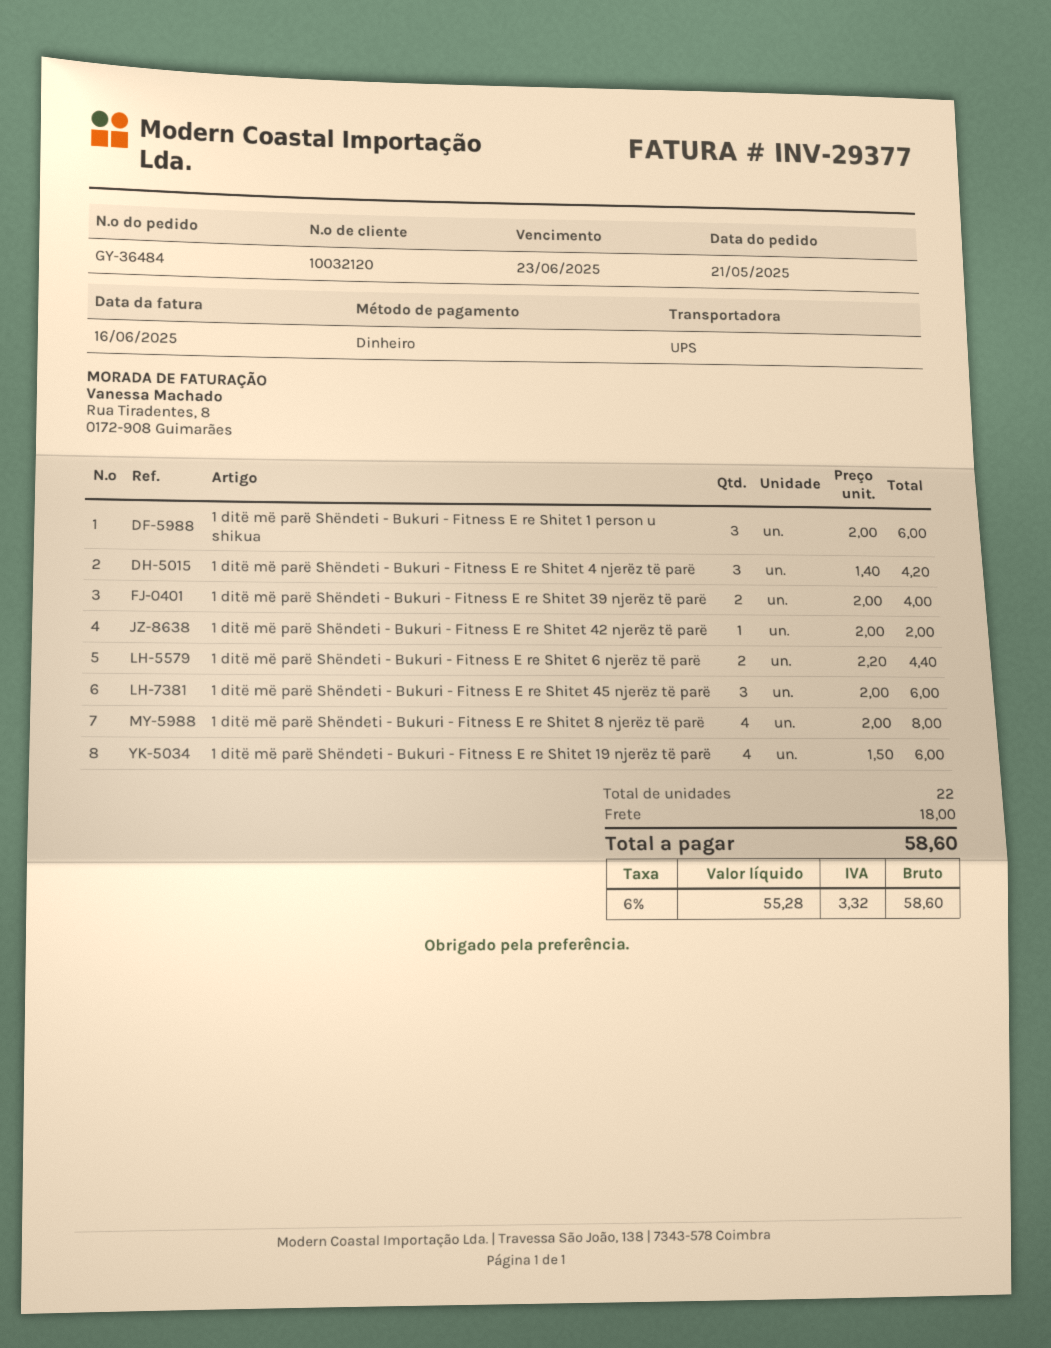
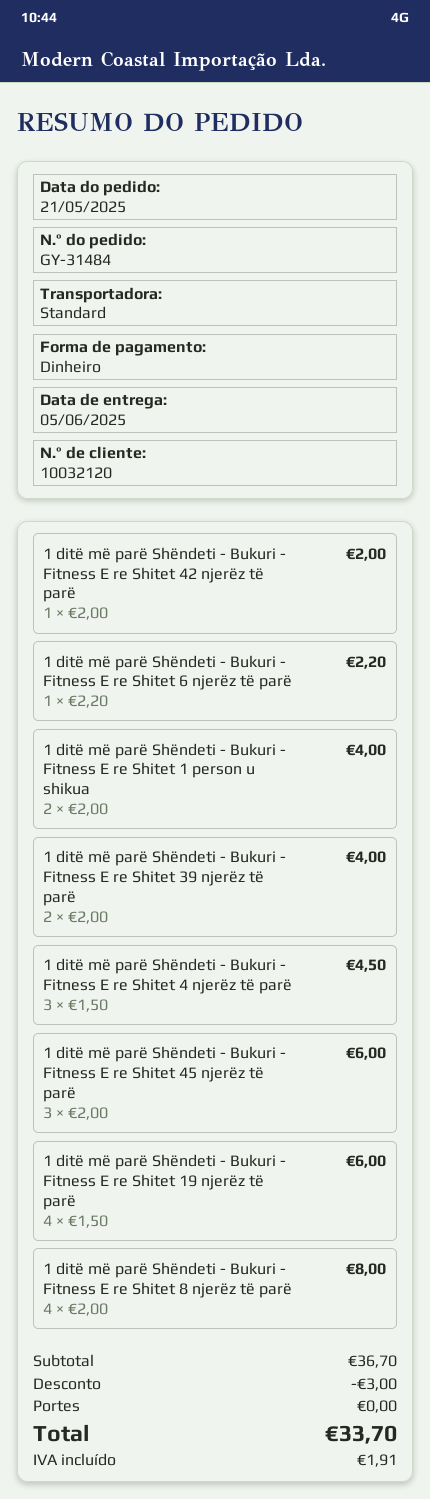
order number: GY-36484 -> GY-31484
shipping method: UPS -> standard
1 ditë më parë Shëndeti - Bukuri - Fitness E re Shitet 1 person u shikua: 3 x 2.00 = 6.00 -> 2 x 2.00 = 4.00
1 ditë më parë Shëndeti - Bukuri - Fitness E re Shitet 4 njerëz të parë: 3 x 1.40 = 4.20 -> 3 x 1.50 = 4.50
1 ditë më parë Shëndeti - Bukuri - Fitness E re Shitet 6 njerëz të parë: 2 x 2.20 = 4.40 -> 1 x 2.20 = 2.20
discount: none -> 3.00
shipping: 18.00 -> 0.00
tax: 3.32 -> 1.91
total: 58.60 -> 33.70

